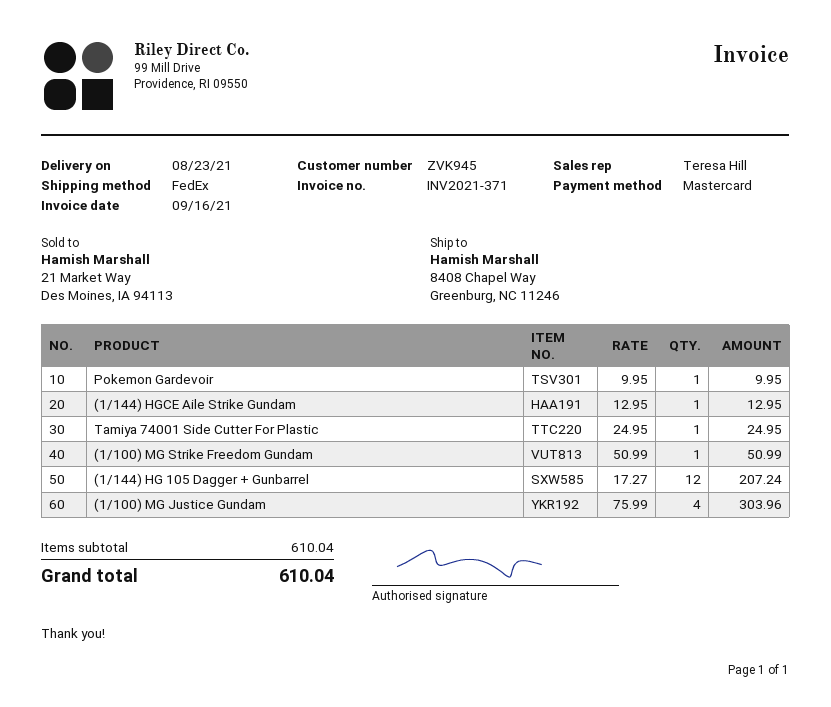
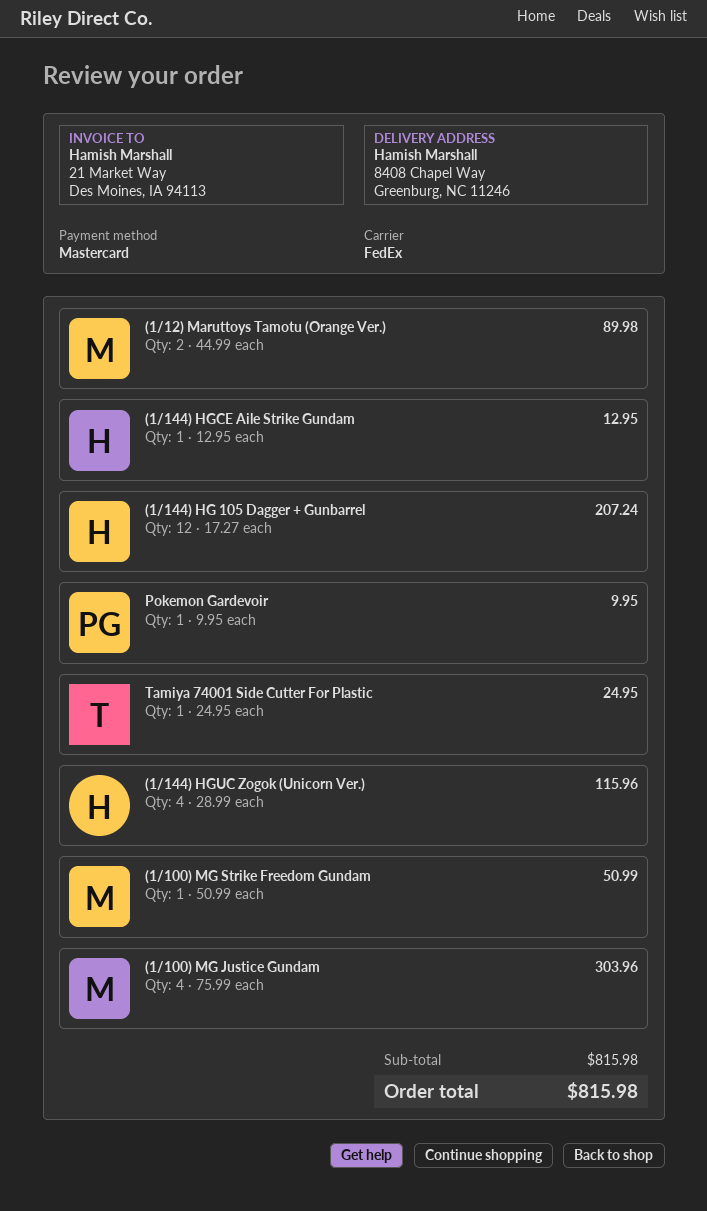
(1/12) Maruttoys Tamotu (Orange Ver.): none -> 2 x 44.99 = 89.98
(1/144) HGUC Zogok (Unicorn Ver.): none -> 4 x 28.99 = 115.96
subtotal: 610.04 -> 815.98
total: 610.04 -> 815.98

